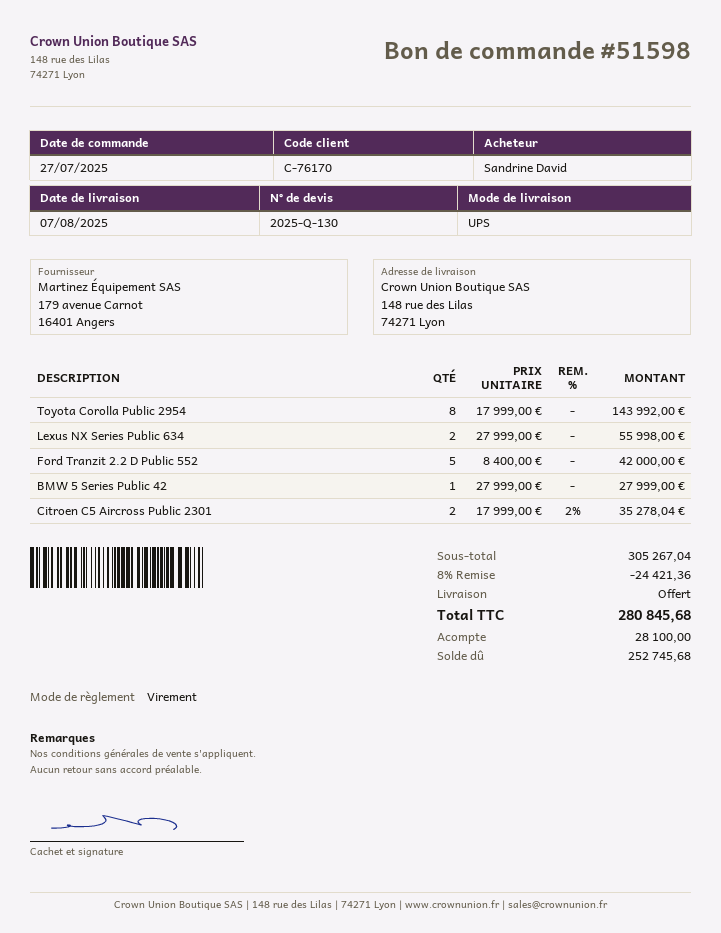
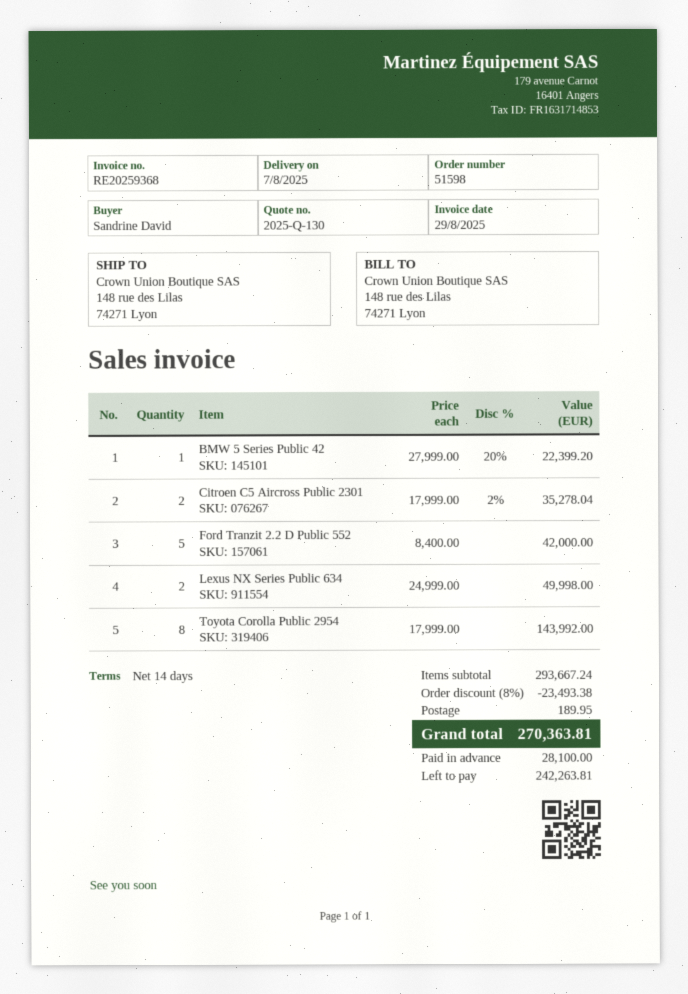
Lexus NX Series Public 634: 2 x 27999.00 = 55998.00 -> 2 x 24999.00 = 49998.00
BMW 5 Series Public 42: 1 x 27999.00 = 27999.00 -> 1 x 27999.00 - 20% = 22399.20
subtotal: 305267.04 -> 293667.24
discount: 8% = 24421.36 -> 8% = 23493.38
shipping: 0.00 -> 189.95
total: 280845.68 -> 270363.81
balance: 252745.68 -> 242263.81

